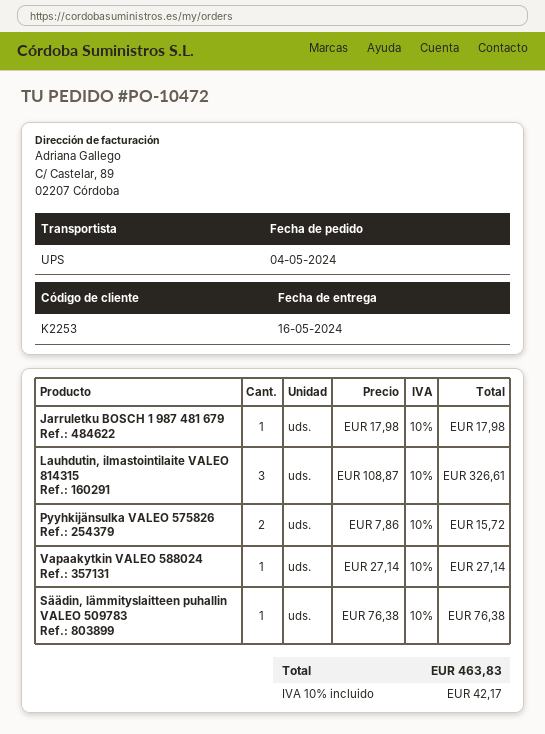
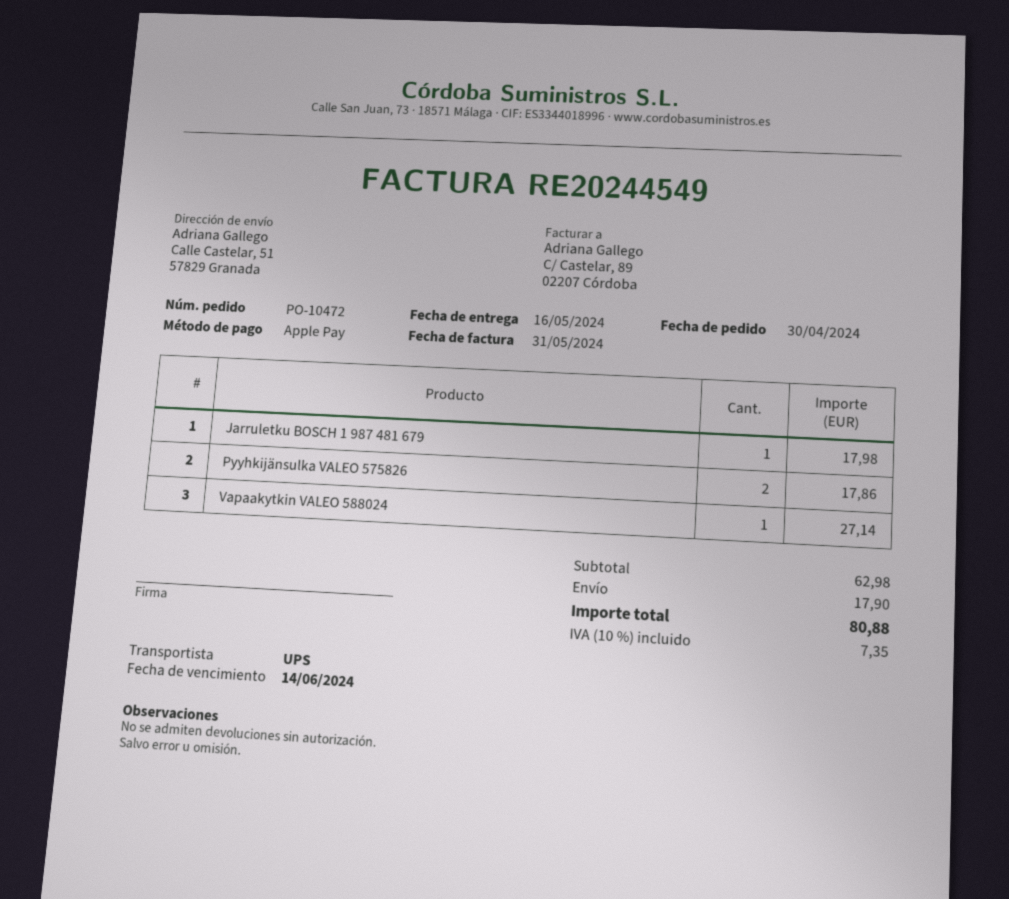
order date: 2024-05-04 -> 2024-04-30
Lauhdutin, ilmastointilaite VALEO 814315: 3 for 326.61 -> none
Pyyhkijänsulka VALEO 575826: 2 for 15.72 -> 2 for 17.86
Säädin, lämmityslaitteen puhallin VALEO 509783: 1 for 76.38 -> none
shipping: none -> 17.90
tax: 10% = 42.17 -> 10% = 7.35
total: 463.83 -> 80.88

